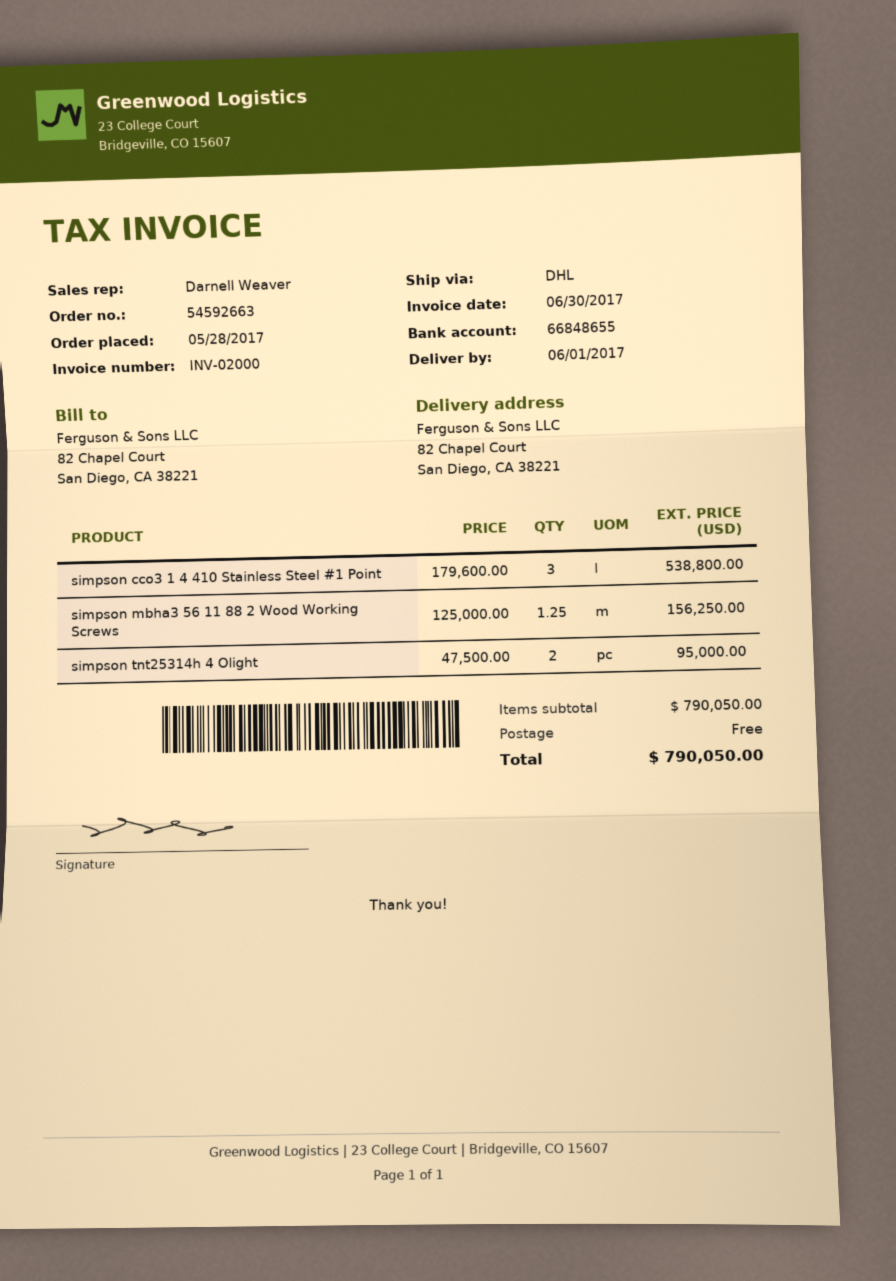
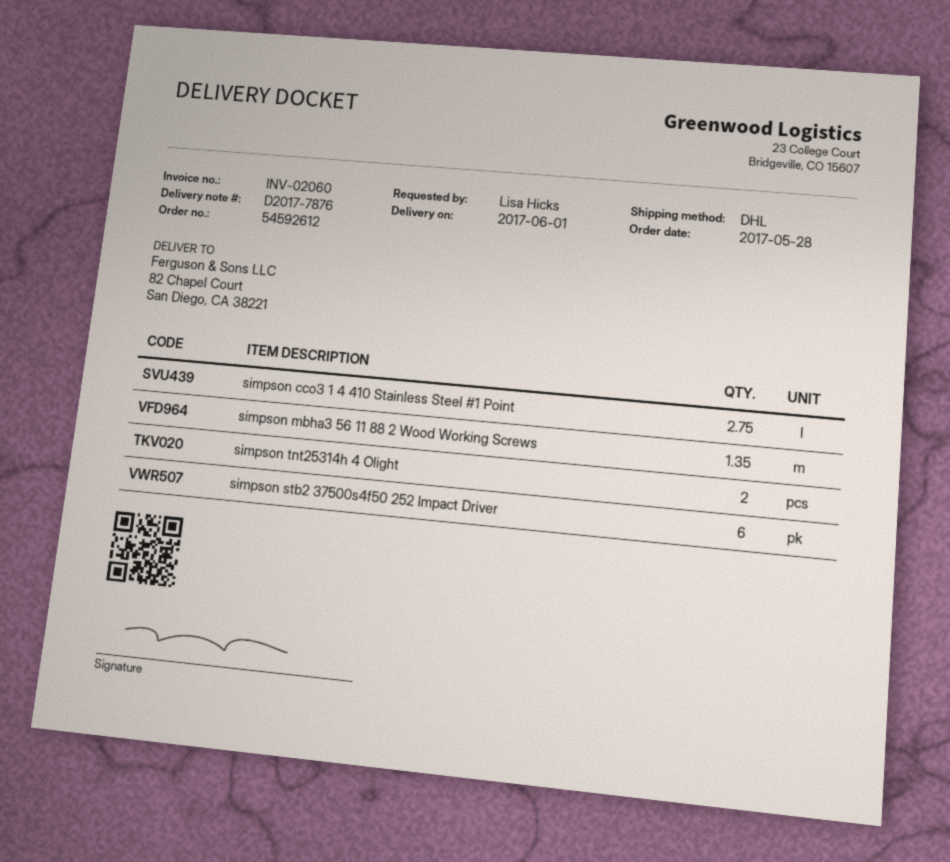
order number: 54592663 -> 54592612
invoice number: INV-02000 -> INV-02060
simpson cco3 1 4 410 Stainless Steel #1 Point: 3 -> 2.75
simpson mbha3 56 11 88 2 Wood Working Screws: 1.25 -> 1.35
simpson stb2 37500s4f50 252 Impact Driver: none -> 6

